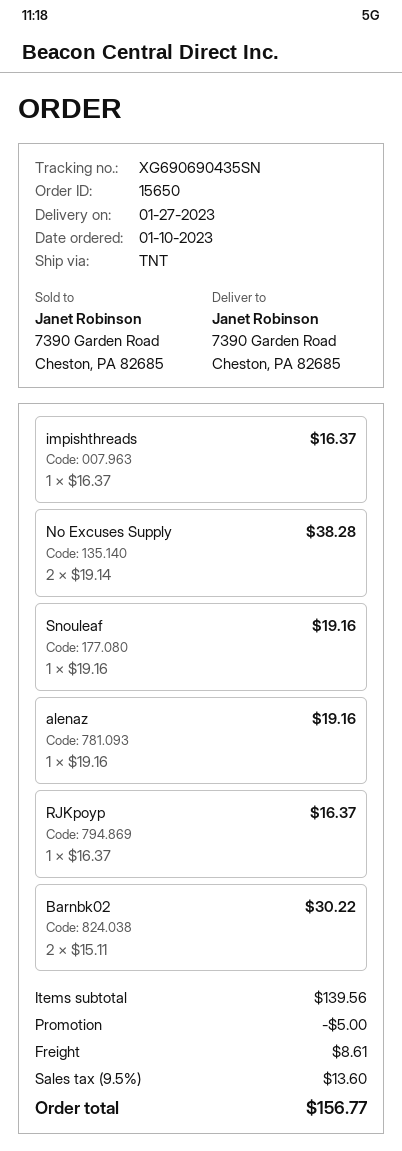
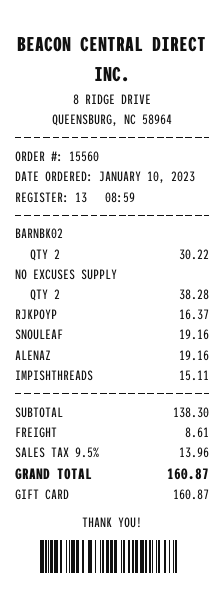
order number: 15650 -> 15560
impishthreads: 1 for 16.37 -> 1 for 15.11
subtotal: 139.56 -> 138.30
discount: 5.00 -> none
tax: 9.5% = 13.60 -> 9.5% = 13.96
total: 156.77 -> 160.87

